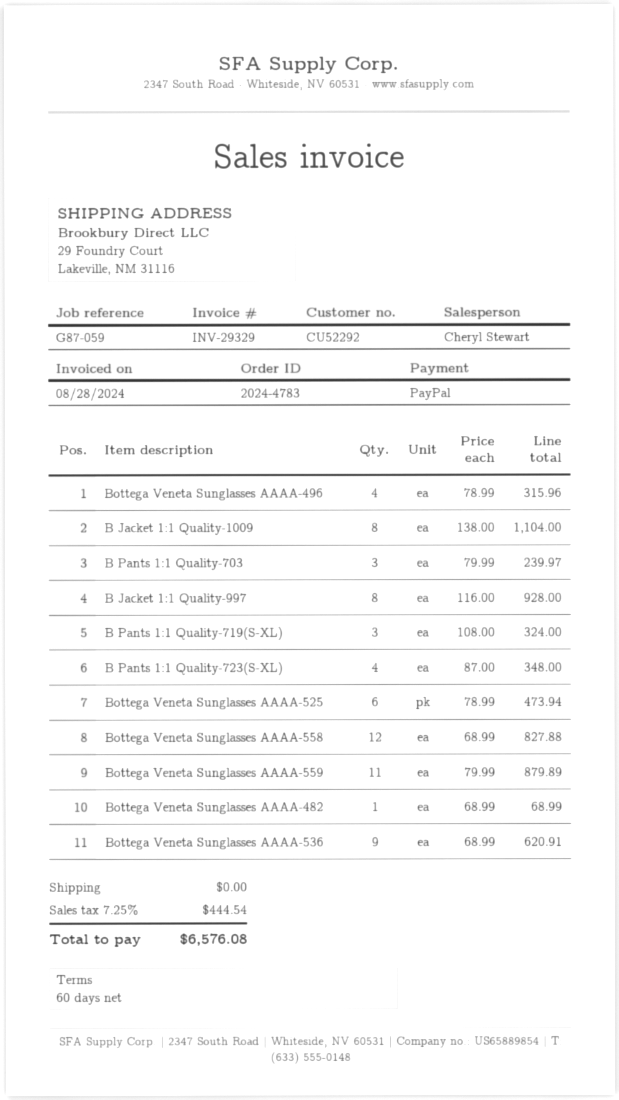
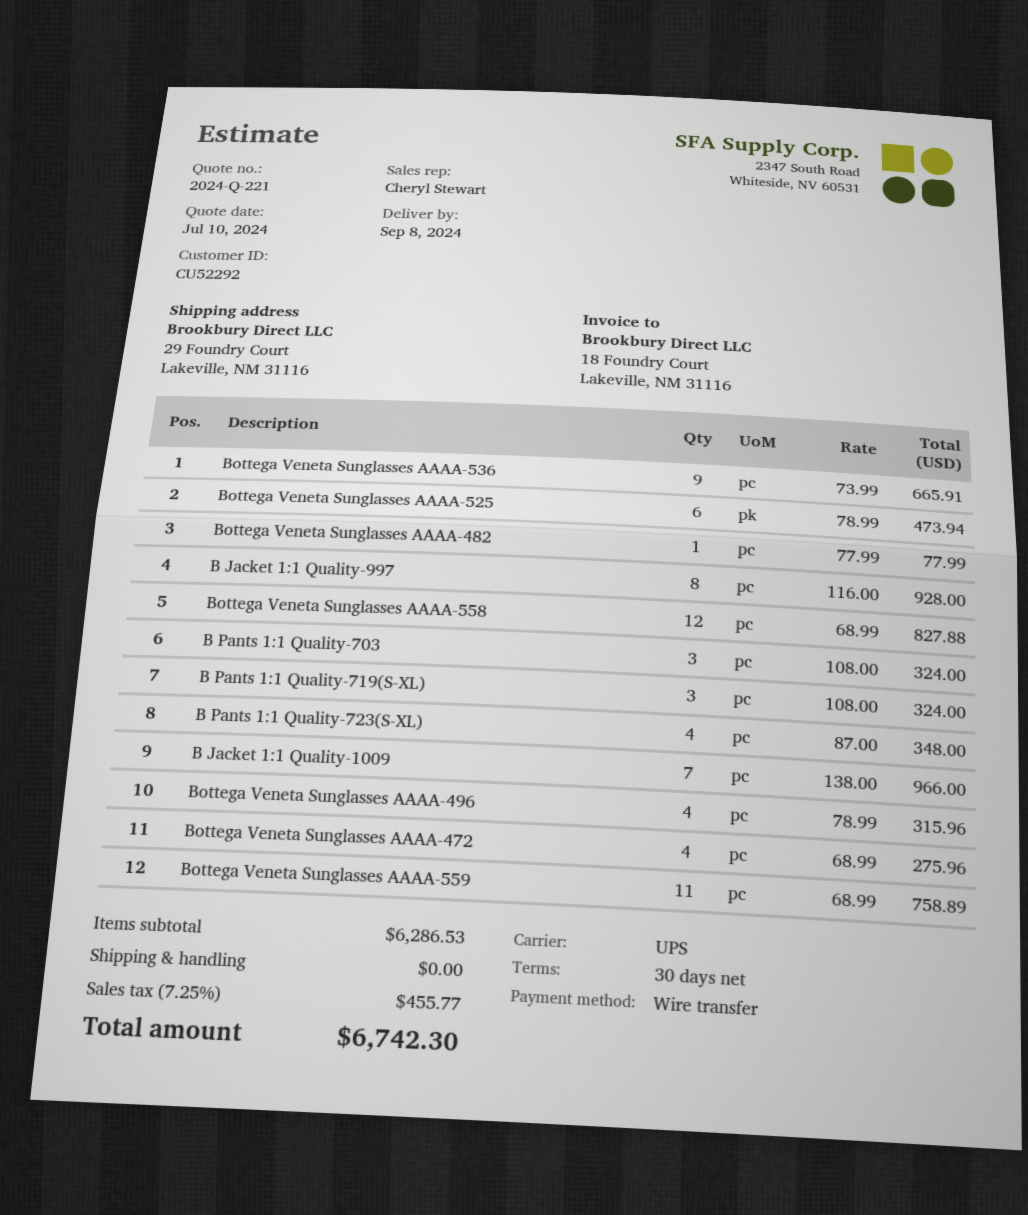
payment terms: 60 days -> 30 days
payment method: PayPal -> bank transfer
B Jacket 1:1 Quality-1009: 8 x 138.00 = 1104.00 -> 7 x 138.00 = 966.00
B Pants 1:1 Quality-703: 3 x 79.99 = 239.97 -> 3 x 108.00 = 324.00
Bottega Veneta Sunglasses AAAA-559: 11 x 79.99 = 879.89 -> 11 x 68.99 = 758.89
Bottega Veneta Sunglasses AAAA-482: 1 x 68.99 = 68.99 -> 1 x 77.99 = 77.99
Bottega Veneta Sunglasses AAAA-536: 9 x 68.99 = 620.91 -> 9 x 73.99 = 665.91
Bottega Veneta Sunglasses AAAA-472: none -> 4 x 68.99 = 275.96
tax: 7.25% = 444.54 -> 7.25% = 455.77
total: 6576.08 -> 6742.30

